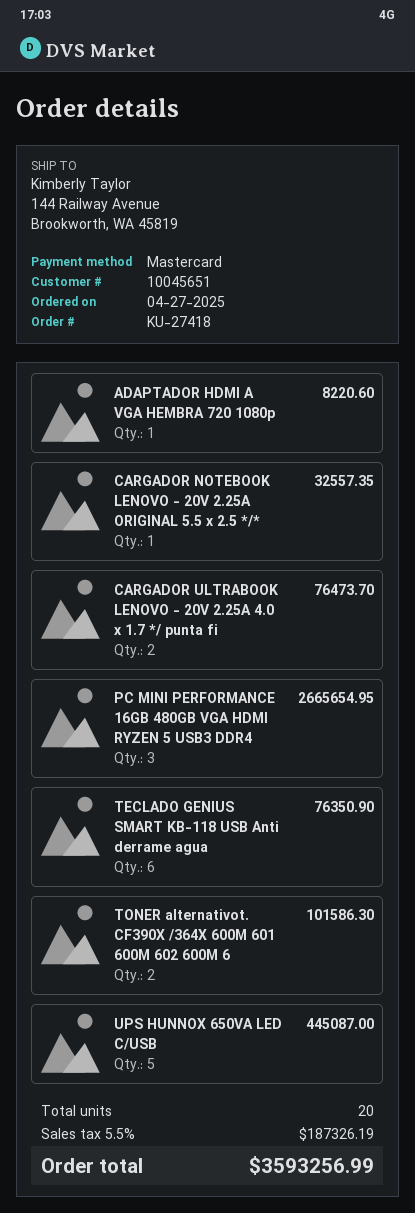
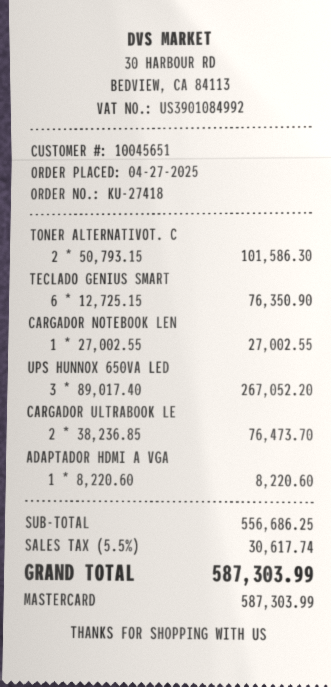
CARGADOR NOTEBOOK LENOVO - 20V 2.25A ORIGINAL 5.5 x 2.5 */*: 1 for 32557.35 -> 1 for 27002.55
PC MINI PERFORMANCE 16GB 480GB VGA HDMI RYZEN 5 USB3 DDR4: 3 for 2665654.95 -> none
UPS HUNNOX 650VA LED C/USB: 5 for 445087.00 -> 3 for 267052.20
tax: 5.5% = 187326.19 -> 5.5% = 30617.74
total: 3593256.99 -> 587303.99

